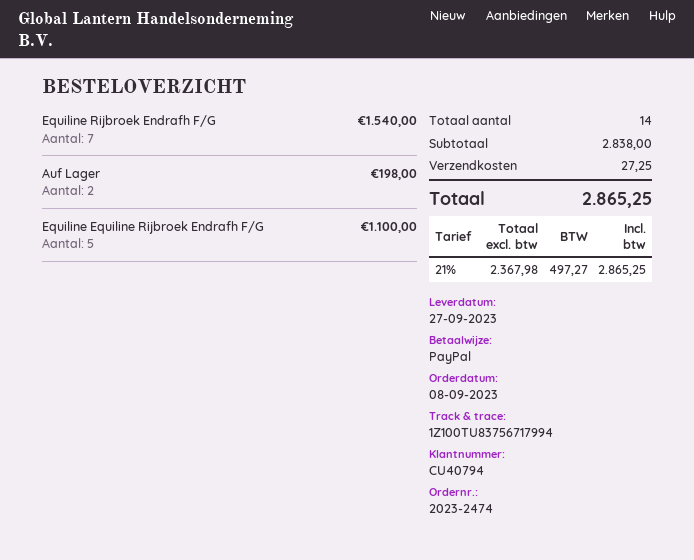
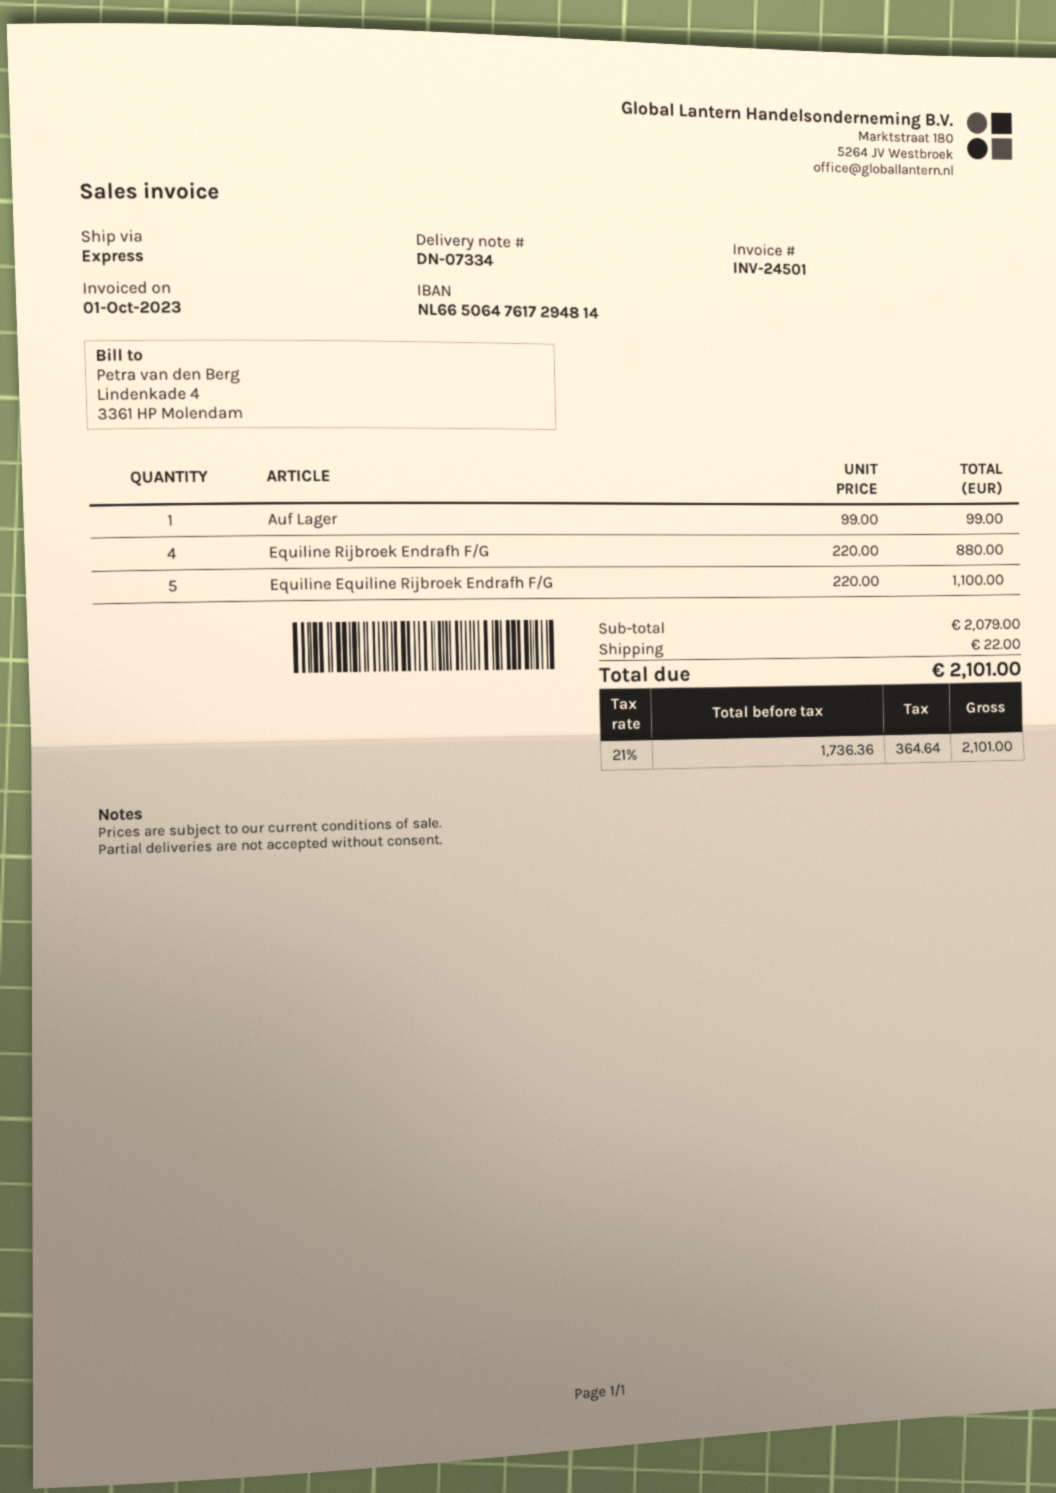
Equiline Rijbroek Endrafh F/G: 7 for 1540.00 -> 4 for 880.00
Auf Lager: 2 for 198.00 -> 1 for 99.00
subtotal: 2838.00 -> 2079.00
shipping: 27.25 -> 22.00
net: 2367.98 -> 1736.36
tax: 21% = 497.27 -> 21% = 364.64
total: 2865.25 -> 2101.00

